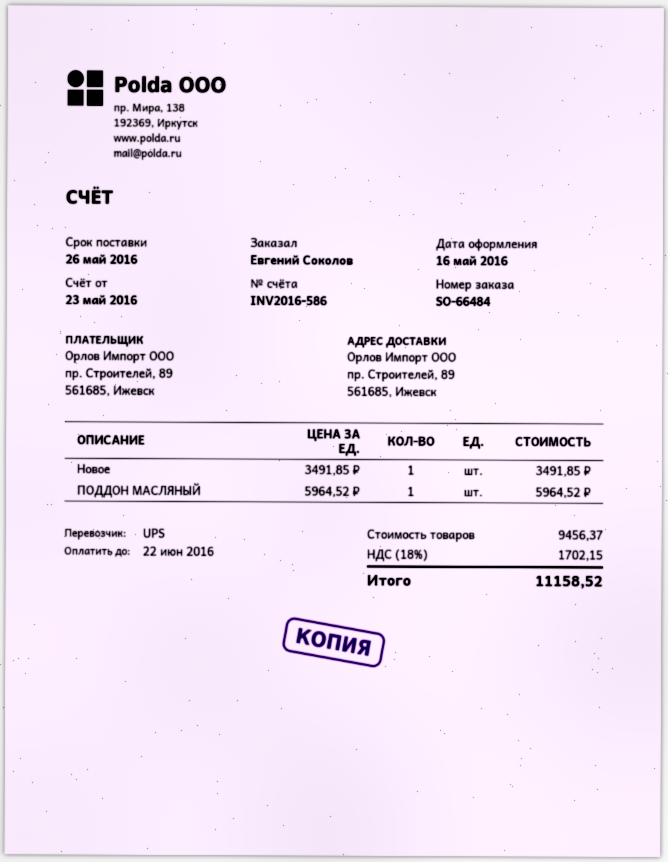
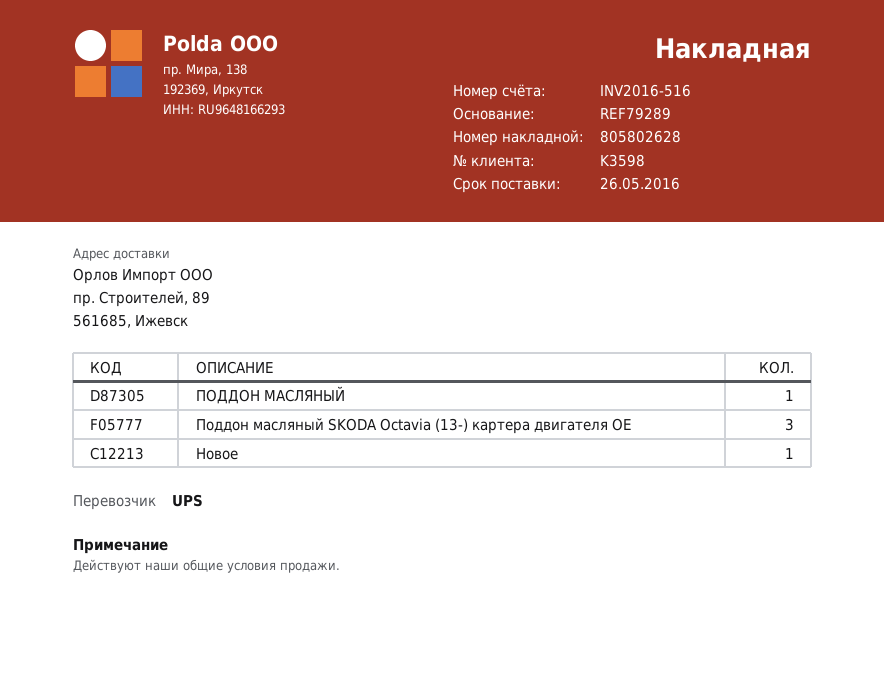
invoice number: INV2016-586 -> INV2016-516
Поддон масляный SKODA Octavia (13-) картера двигателя OE: none -> 3

